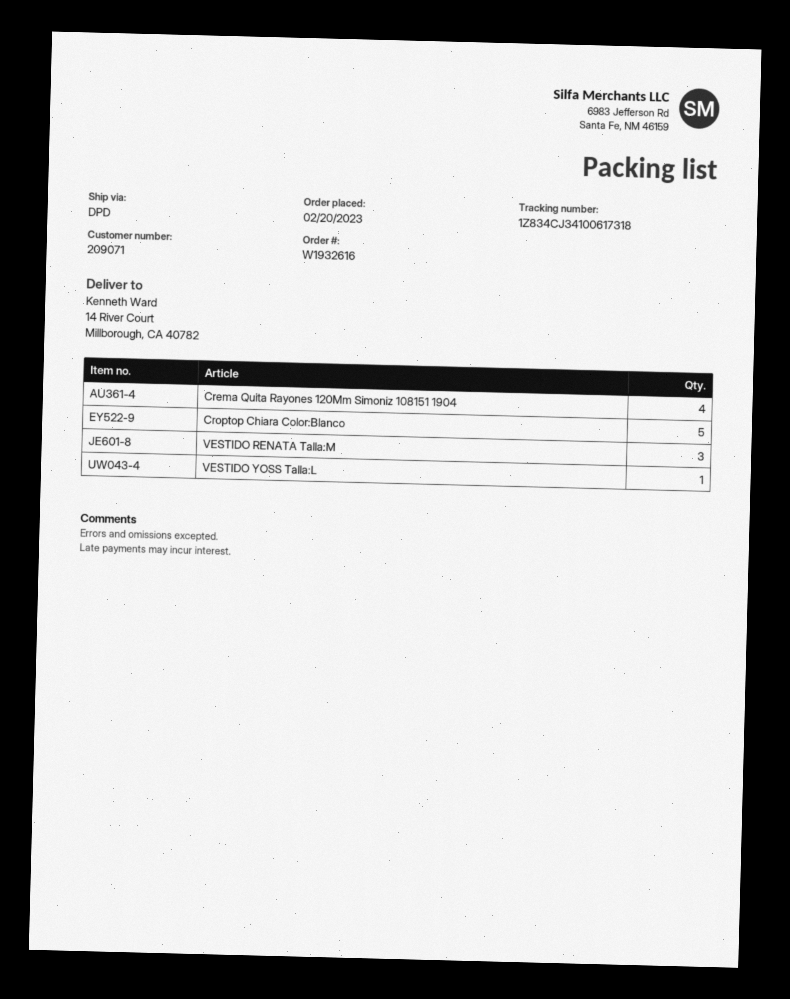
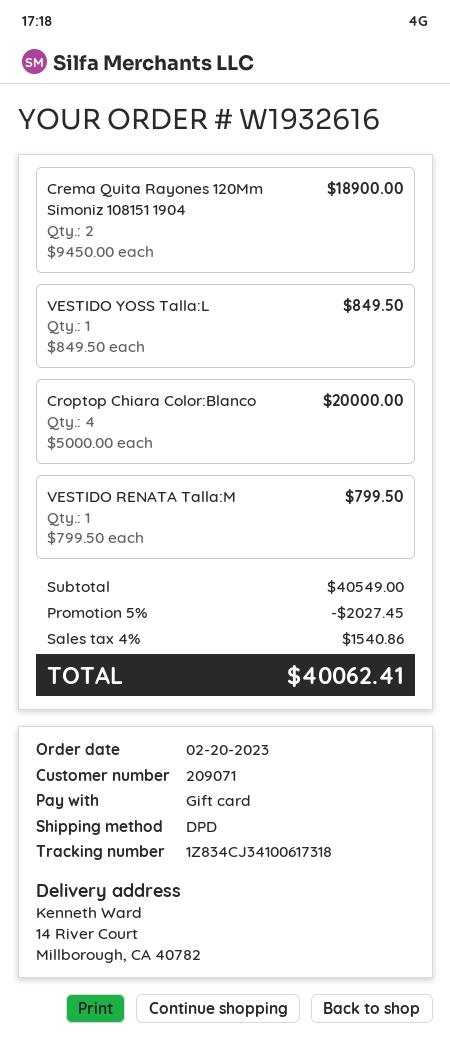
Crema Quita Rayones 120Mm Simoniz 108151 1904: 4 -> 2
Croptop Chiara Color:Blanco: 5 -> 4
VESTIDO RENATA Talla:M: 3 -> 1

